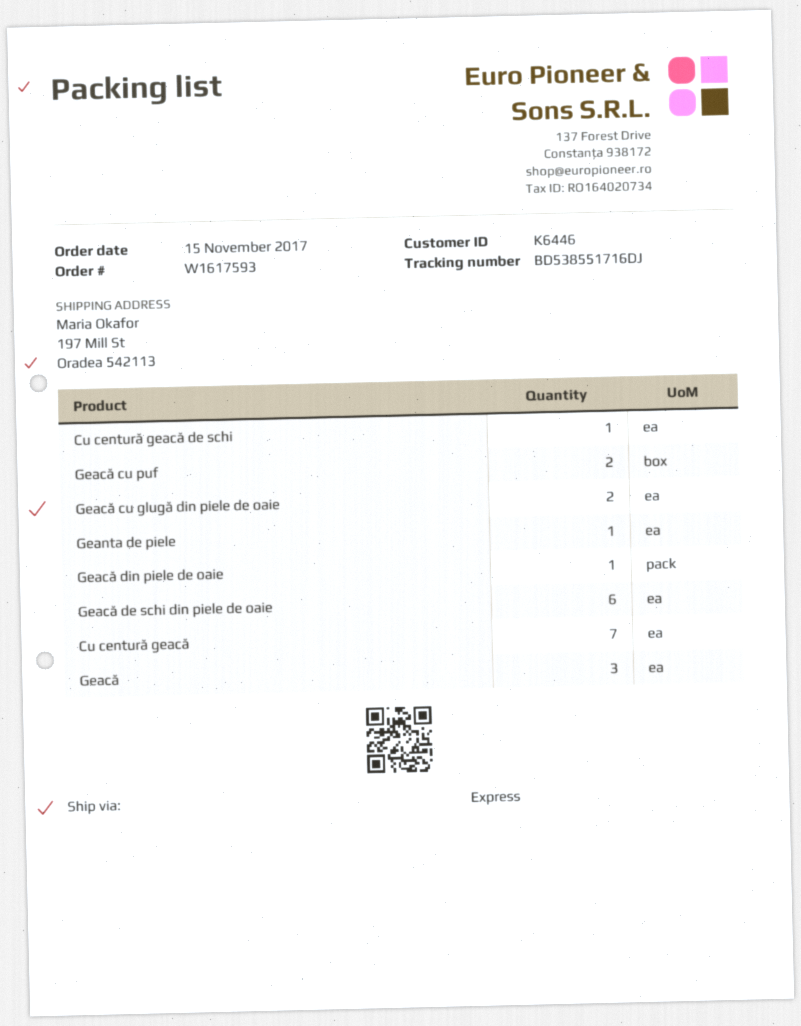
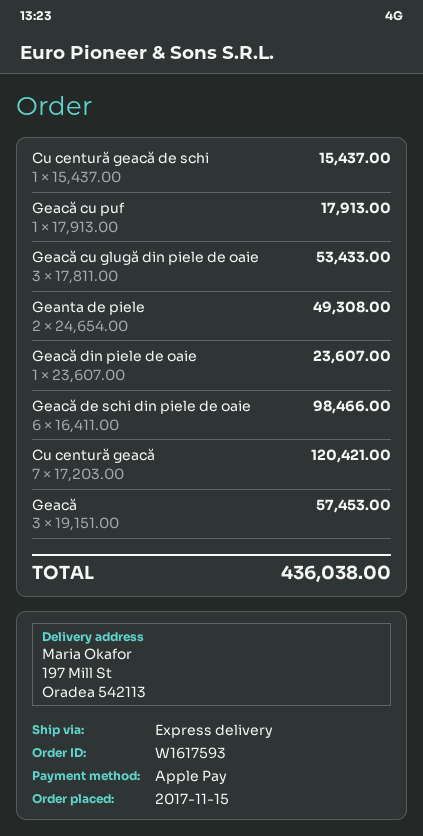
Geacă cu puf: 2 -> 1
Geacă cu glugă din piele de oaie: 2 -> 3
Geanta de piele: 1 -> 2

